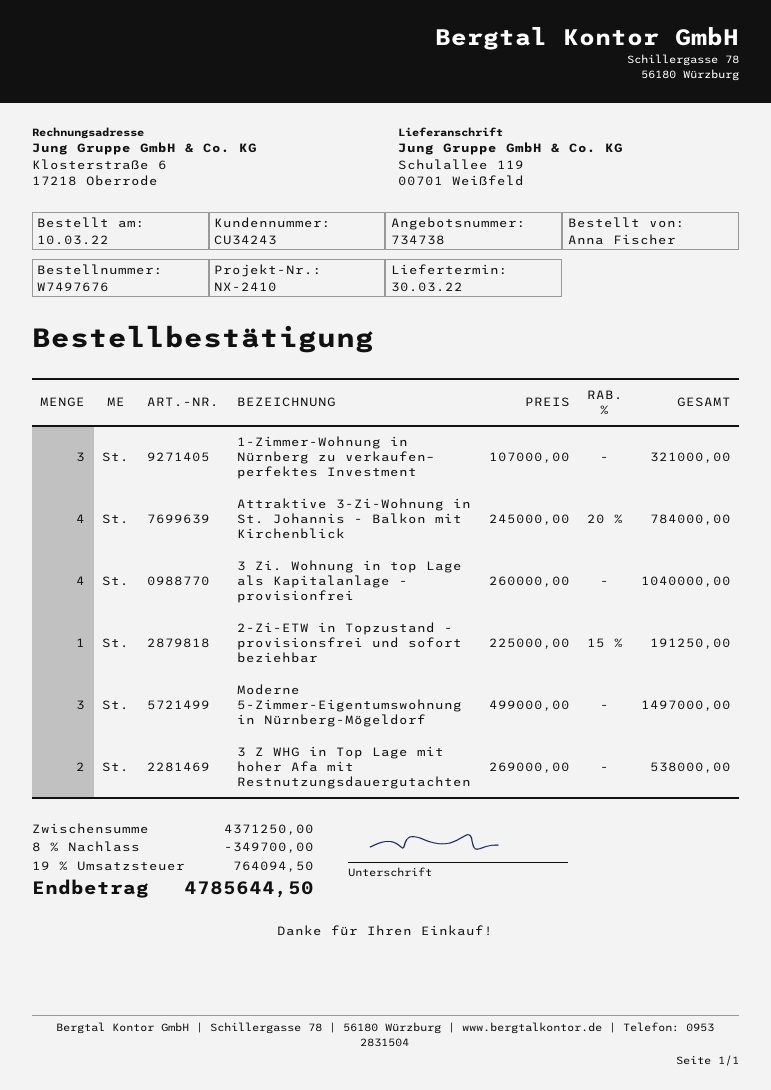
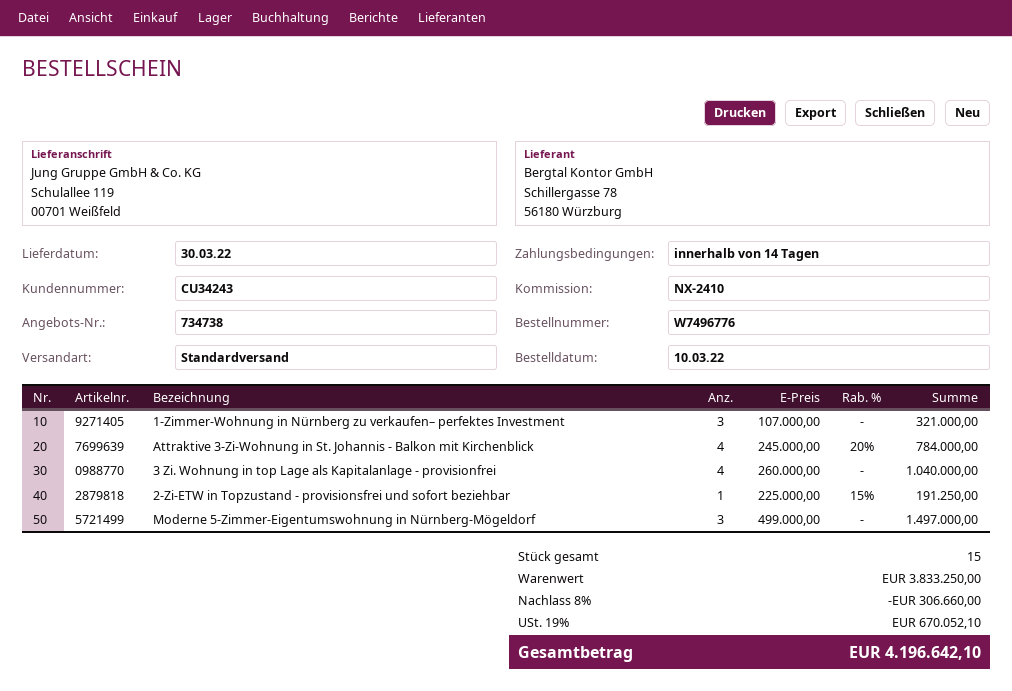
order number: W7497676 -> W7496776
3 Z WHG in Top Lage mit hoher Afa mit Restnutzungsdauergutachten: 2 x 269000.00 = 538000.00 -> none
subtotal: 4371250.00 -> 3833250.00
discount: 8% = 349700.00 -> 8% = 306660.00
tax: 19% = 764094.50 -> 19% = 670052.10
total: 4785644.50 -> 4196642.10

